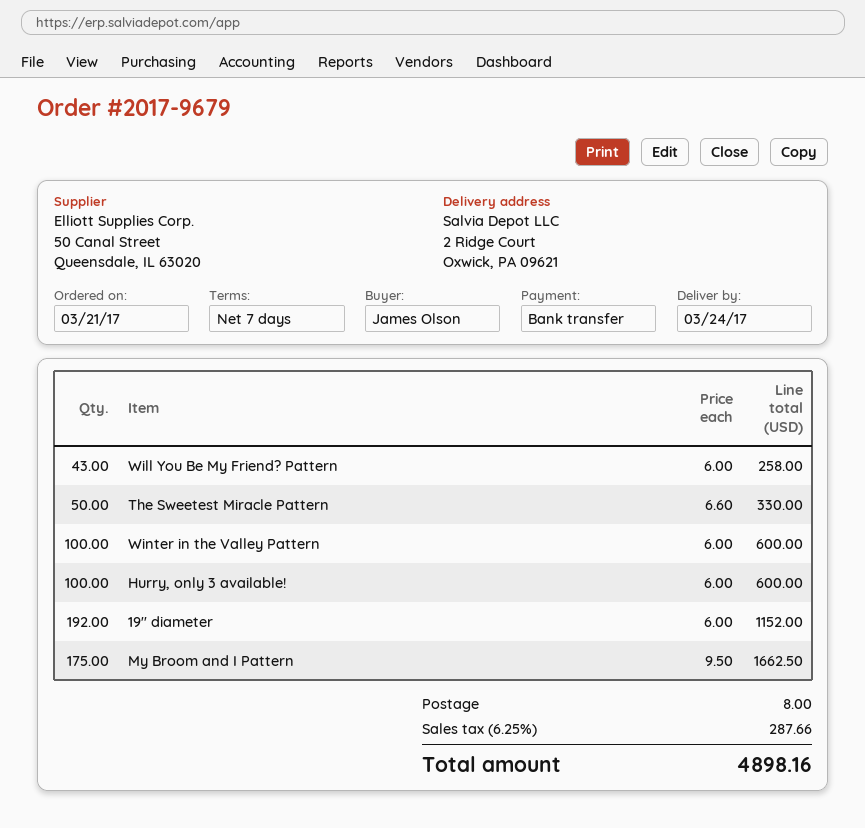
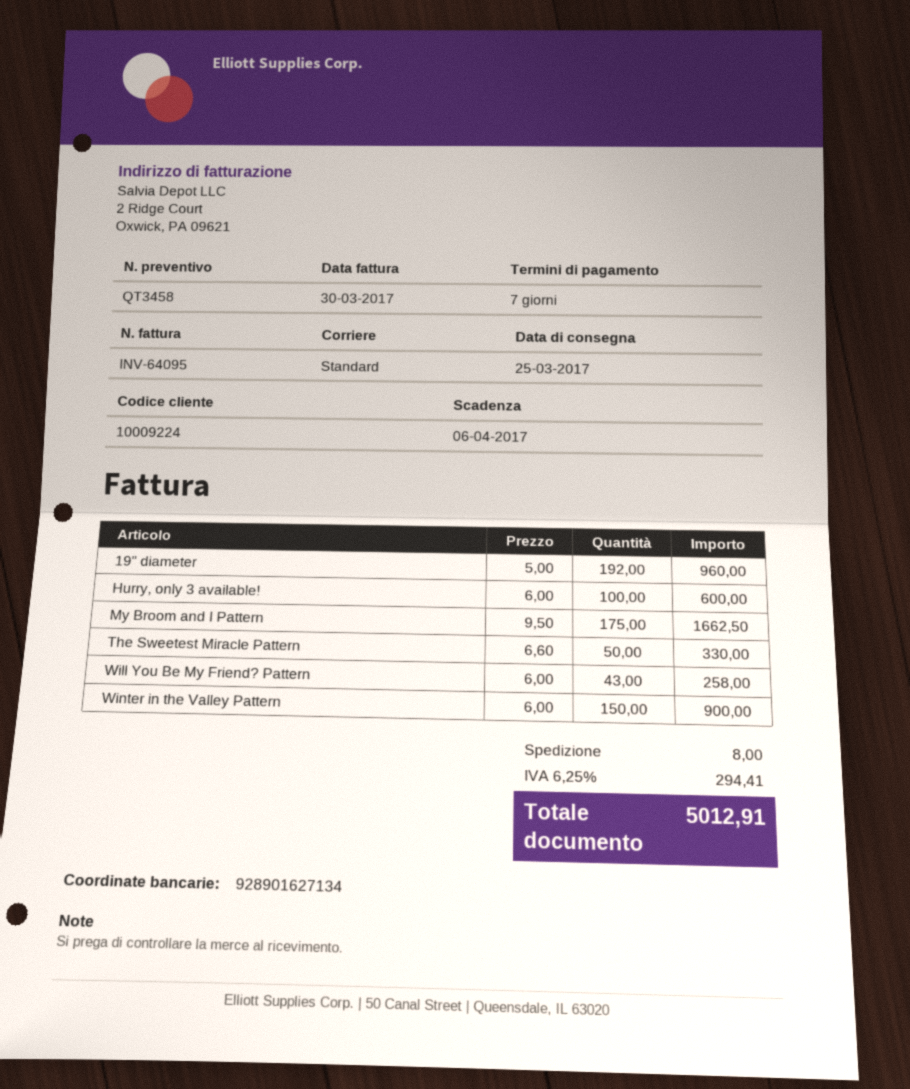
delivery date: 2017-03-24 -> 2017-03-25
Winter in the Valley Pattern: 100 x 6.00 = 600.00 -> 150 x 6.00 = 900.00
19" diameter: 192 x 6.00 = 1152.00 -> 192 x 5.00 = 960.00
tax: 6.25% = 287.66 -> 6.25% = 294.41
total: 4898.16 -> 5012.91

